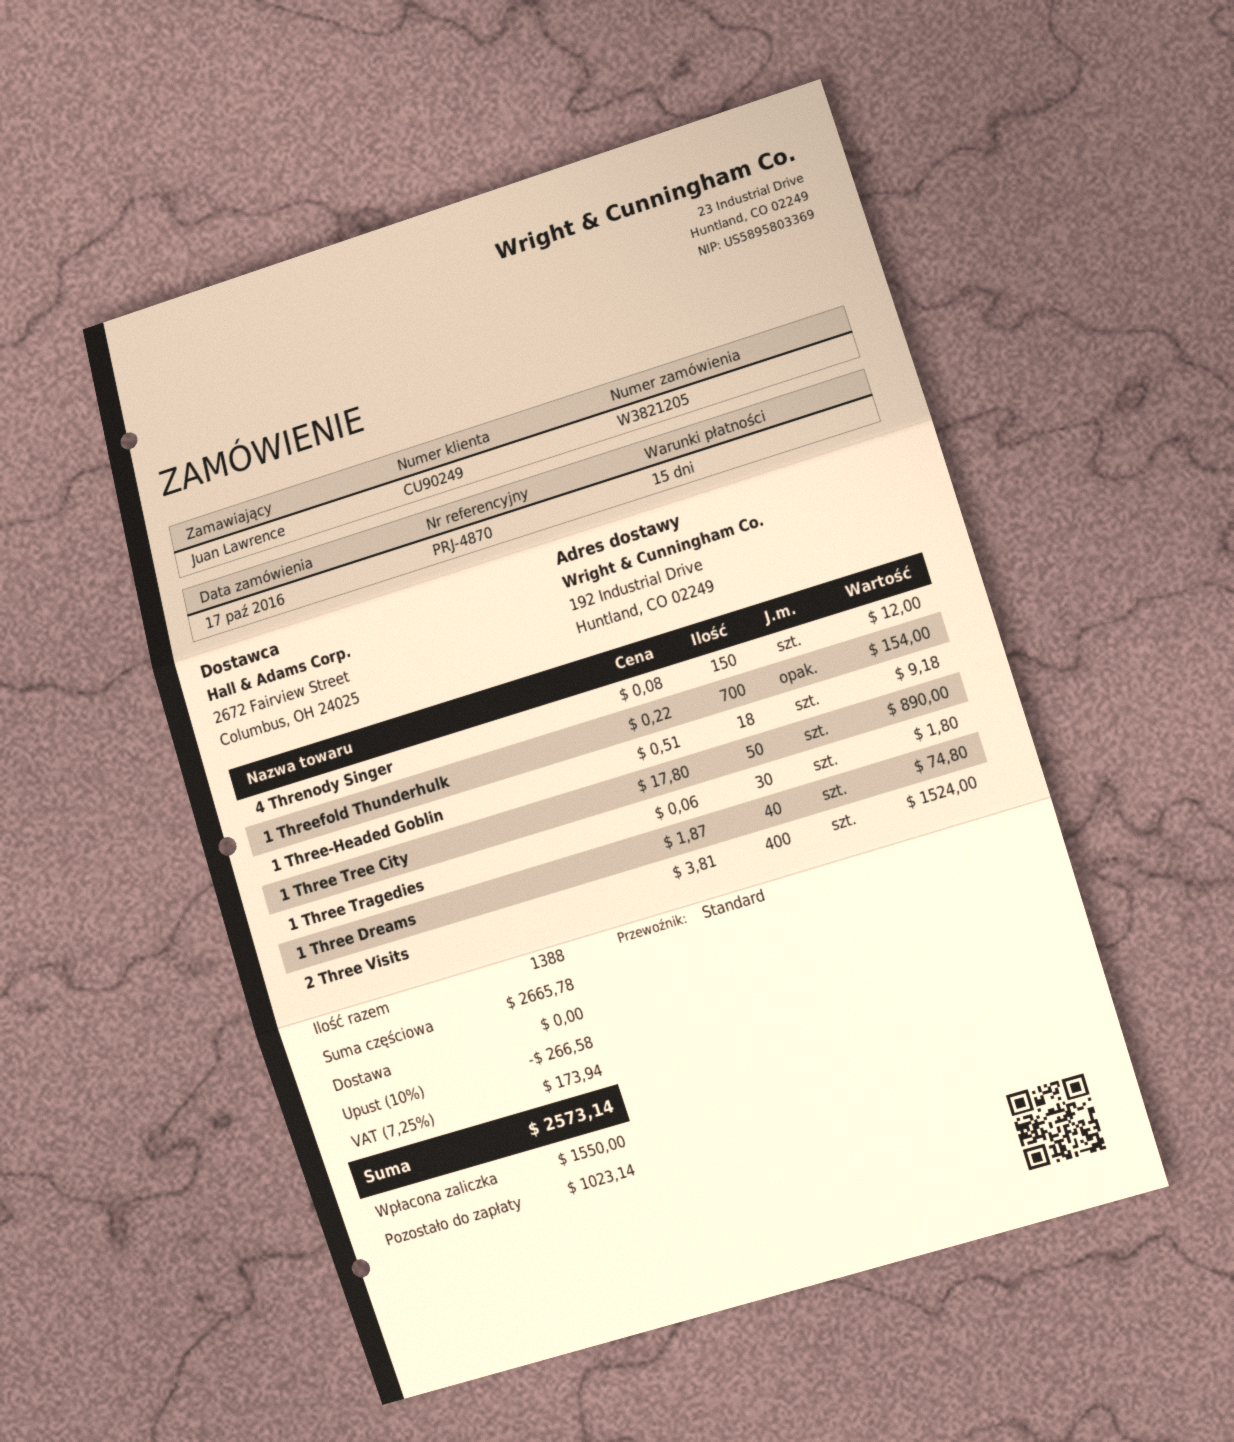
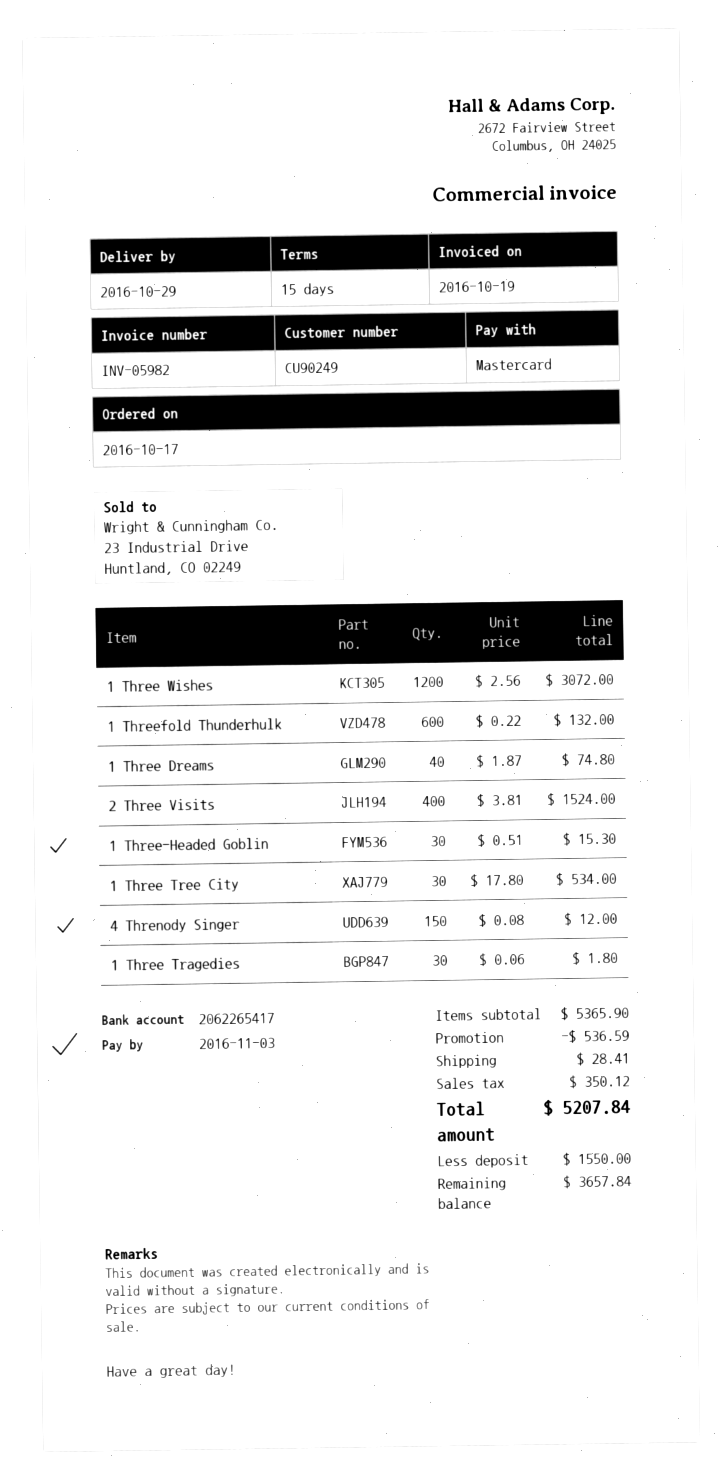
1 Threefold Thunderhulk: 700 x 0.22 = 154.00 -> 600 x 0.22 = 132.00
1 Three-Headed Goblin: 18 x 0.51 = 9.18 -> 30 x 0.51 = 15.30
1 Three Tree City: 50 x 17.80 = 890.00 -> 30 x 17.80 = 534.00
1 Three Wishes: none -> 1200 x 2.56 = 3072.00
subtotal: 2665.78 -> 5365.90
discount: 266.58 -> 536.59
shipping: 0.00 -> 28.41
tax: 173.94 -> 350.12
total: 2573.14 -> 5207.84
balance: 1023.14 -> 3657.84

